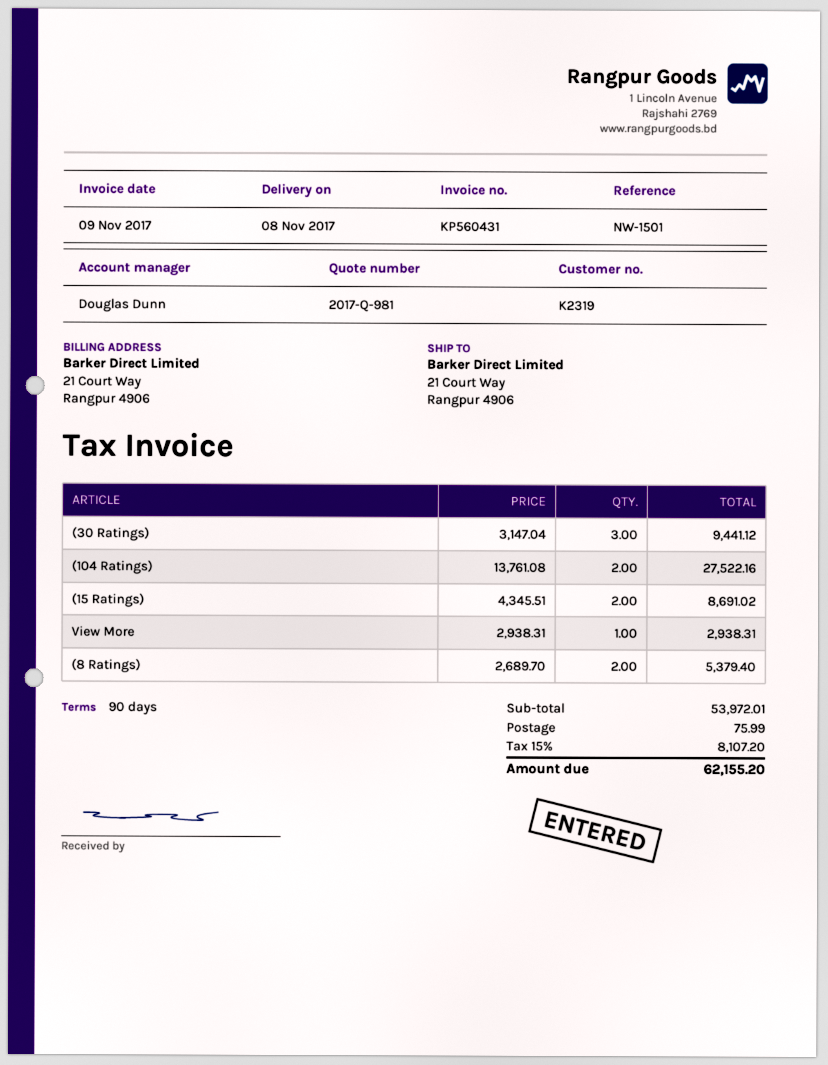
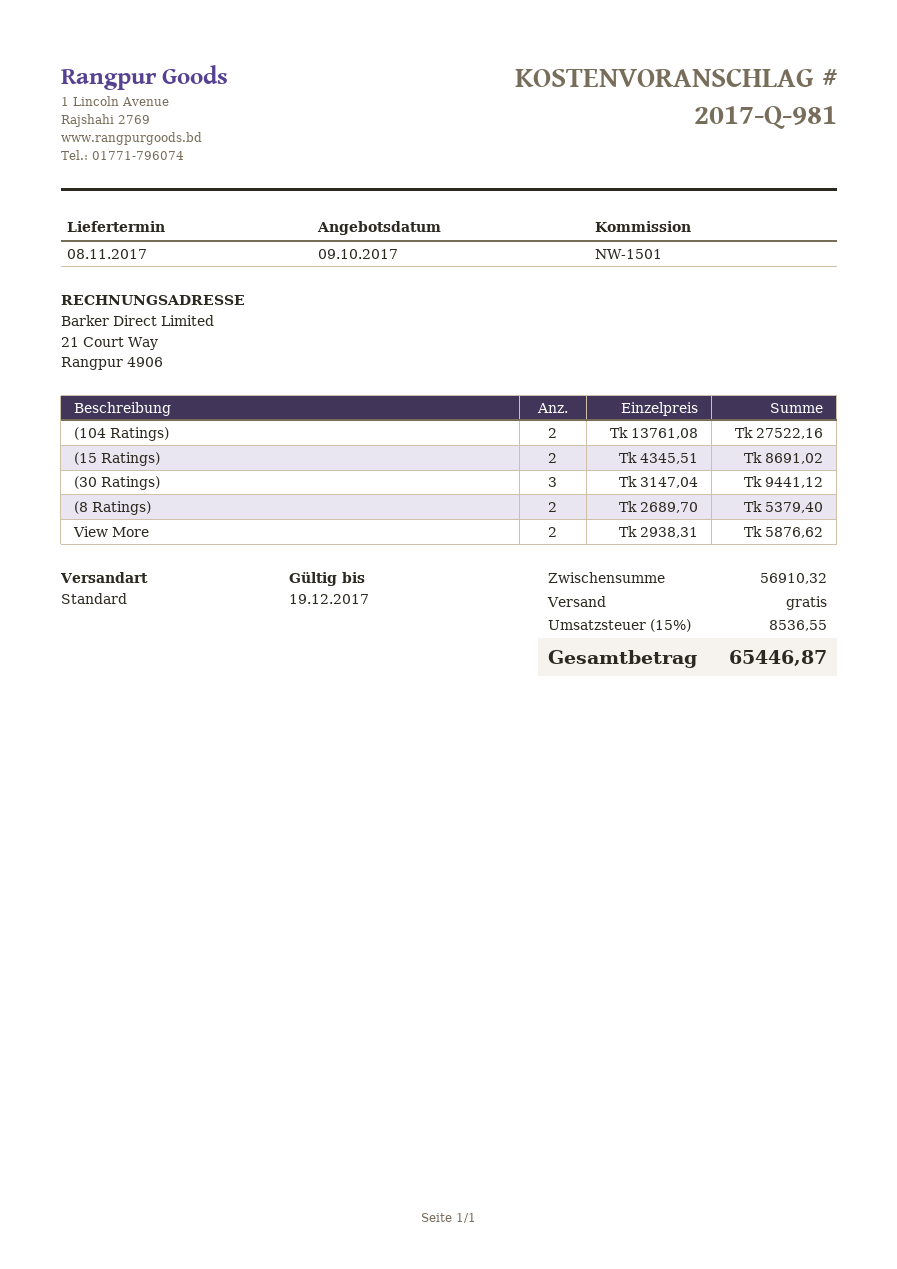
View More: 1 x 2938.31 = 2938.31 -> 2 x 2938.31 = 5876.62
subtotal: 53972.01 -> 56910.32
shipping: 75.99 -> 0.00
tax: 15% = 8107.20 -> 15% = 8536.55
total: 62155.20 -> 65446.87

